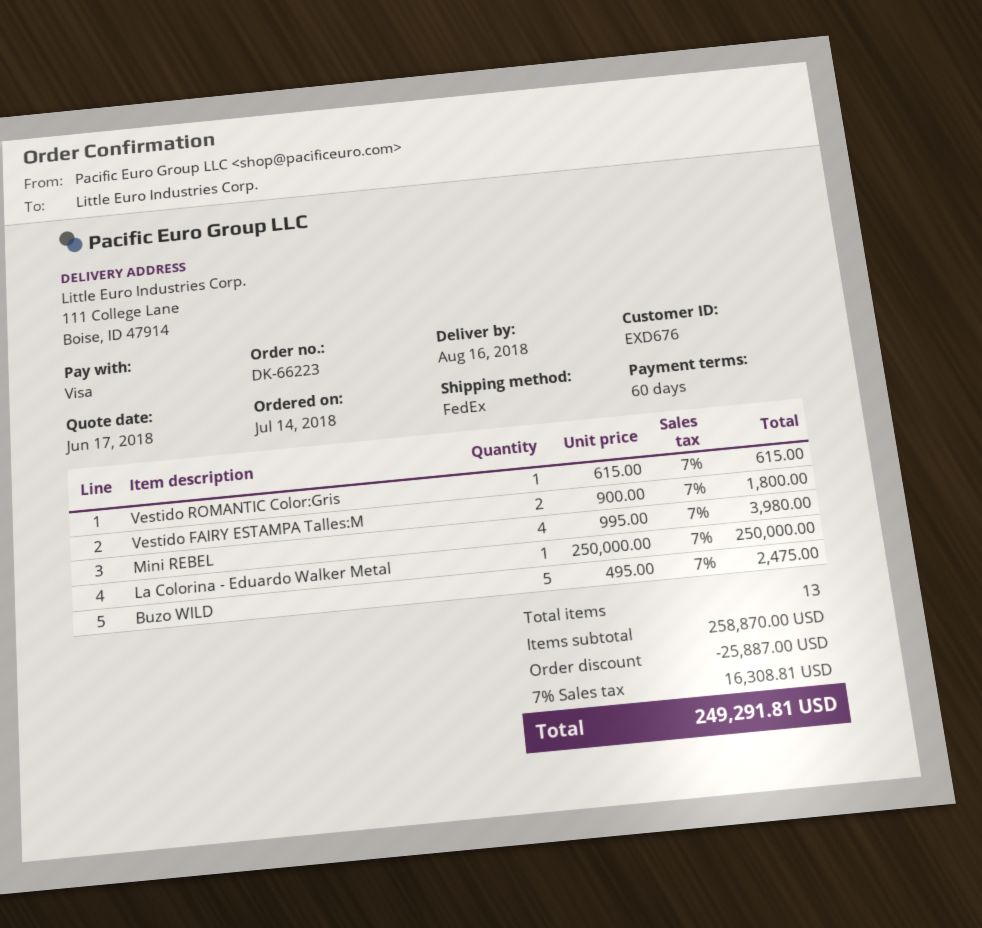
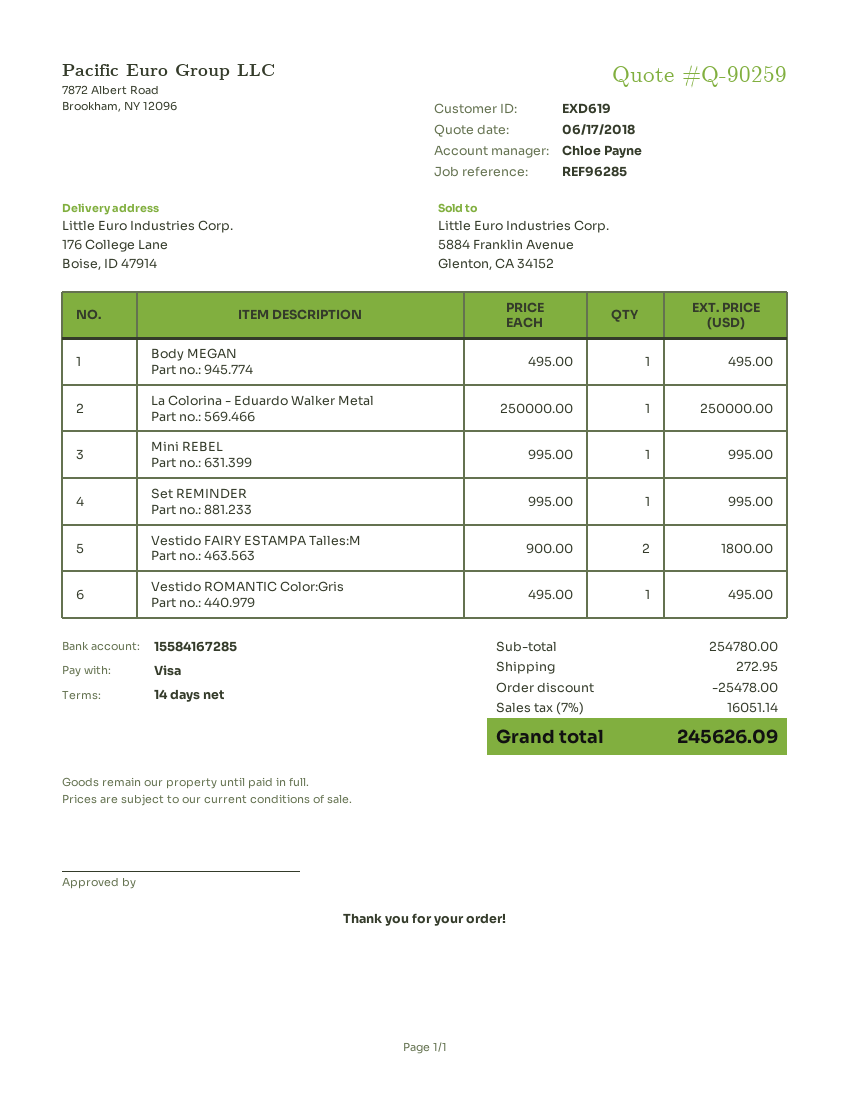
payment terms: 60 days -> 14 days
customer number: EXD676 -> EXD619
ship to: 111 College Lane, Boise, ID 47914 -> 176 College Lane, Boise, ID 47914
Vestido ROMANTIC Color:Gris: 1 x 615.00 = 615.00 -> 1 x 495.00 = 495.00
Mini REBEL: 4 x 995.00 = 3980.00 -> 1 x 995.00 = 995.00
Buzo WILD: 5 x 495.00 = 2475.00 -> none
Body MEGAN: none -> 1 x 495.00 = 495.00
Set REMINDER: none -> 1 x 995.00 = 995.00
subtotal: 258870.00 -> 254780.00
discount: 25887.00 -> 25478.00
shipping: none -> 272.95
tax: 7% = 16308.81 -> 7% = 16051.14
total: 249291.81 -> 245626.09

